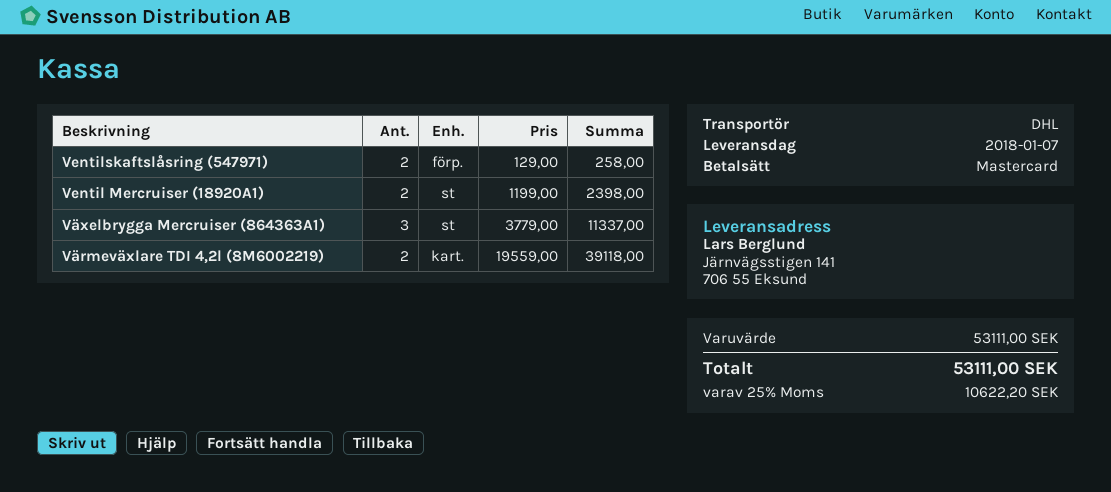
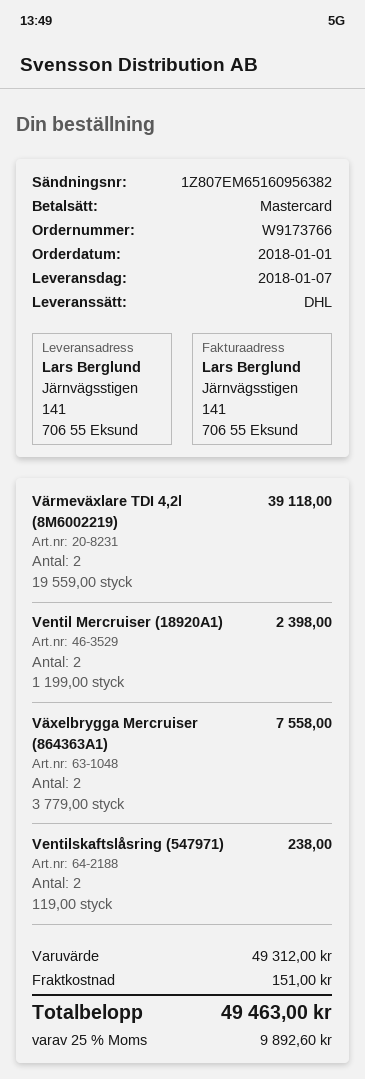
Ventilskaftslåsring (547971): 2 x 129.00 = 258.00 -> 2 x 119.00 = 238.00
Växelbrygga Mercruiser (864363A1): 3 x 3779.00 = 11337.00 -> 2 x 3779.00 = 7558.00
subtotal: 53111.00 -> 49312.00
shipping: none -> 151.00
tax: 25% = 10622.20 -> 25% = 9892.60
total: 53111.00 -> 49463.00

